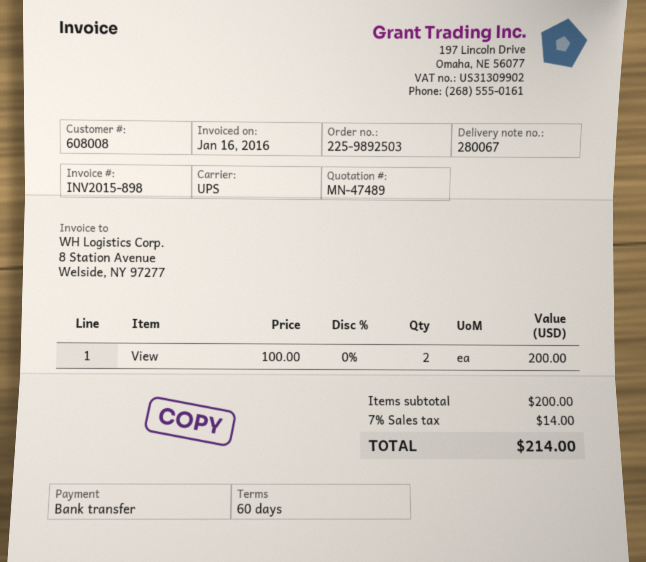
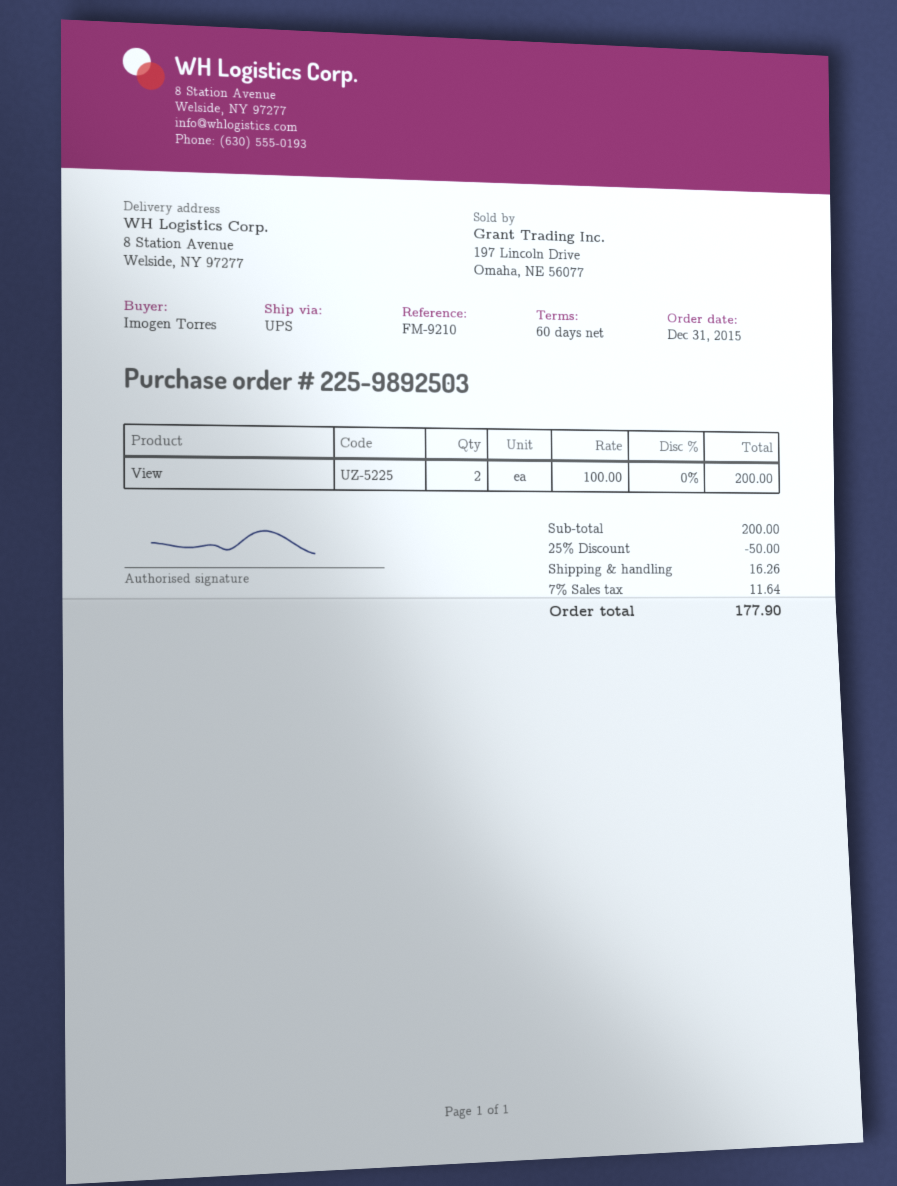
discount: none -> 25% = 50.00
shipping: none -> 16.26
tax: 7% = 14.00 -> 7% = 11.64
total: 214.00 -> 177.90

